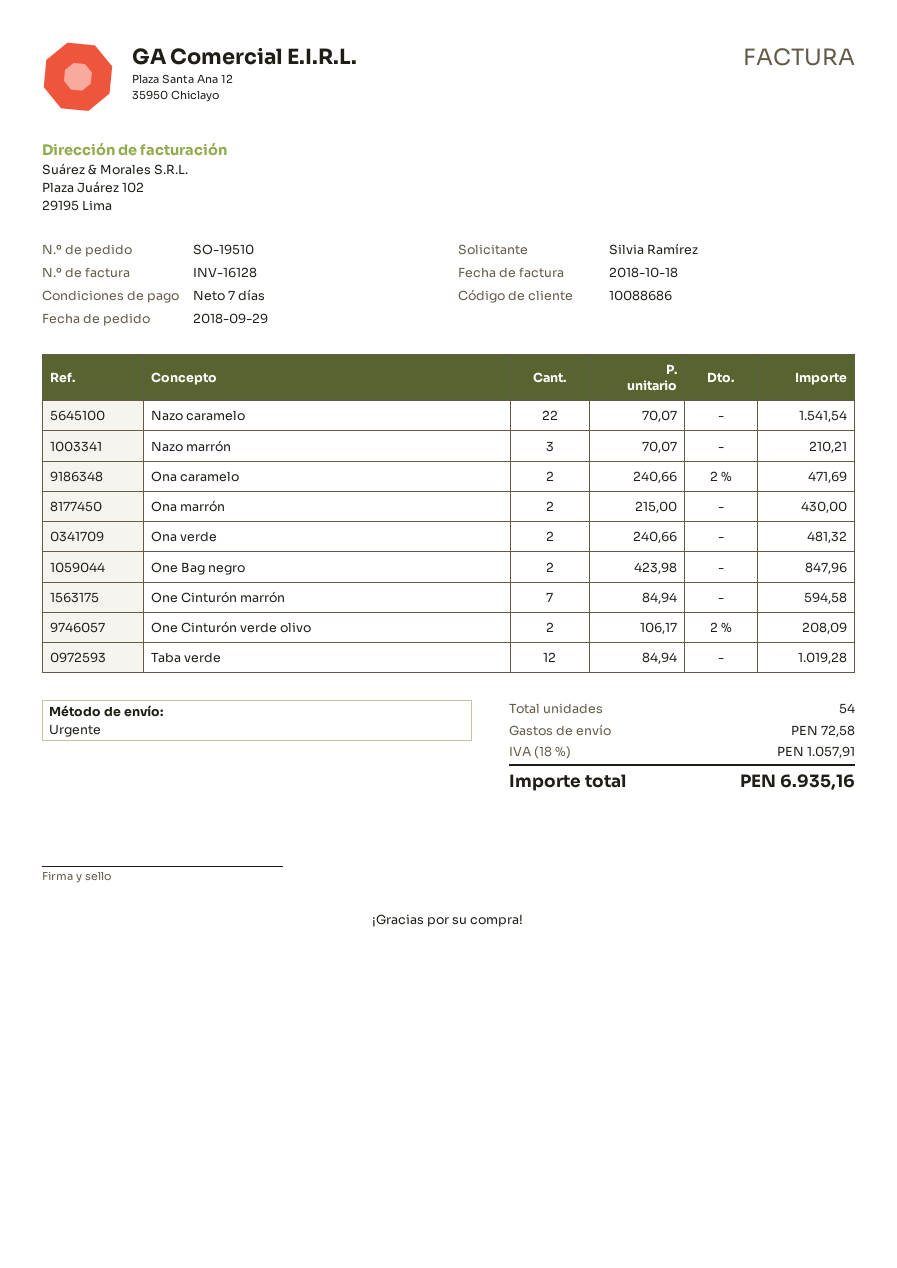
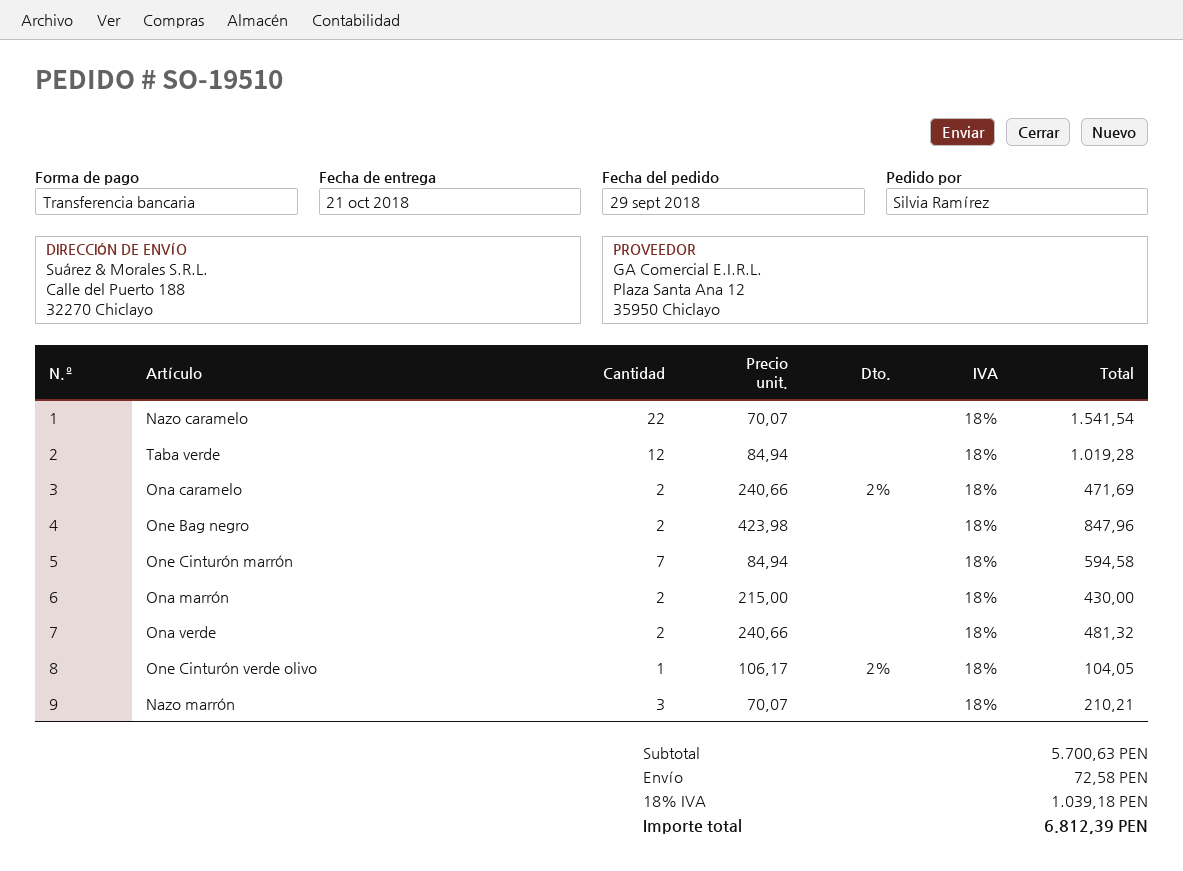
One Cinturón verde olivo: 2 x 106.17 - 2% = 208.09 -> 1 x 106.17 - 2% = 104.05
tax: 18% = 1057.91 -> 18% = 1039.18
total: 6935.16 -> 6812.39

